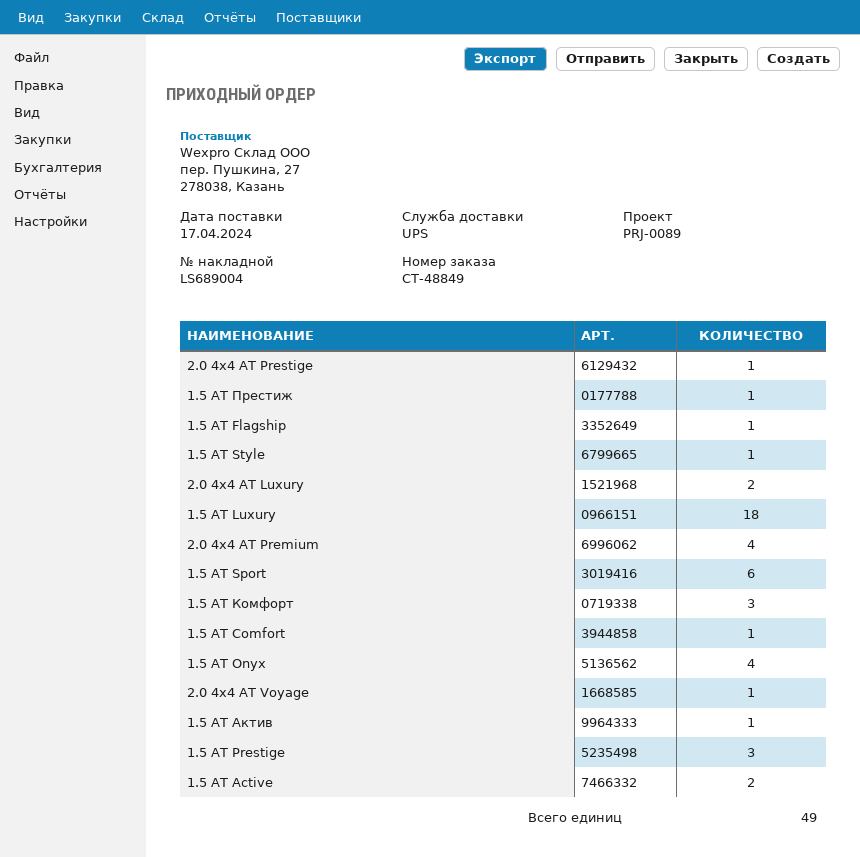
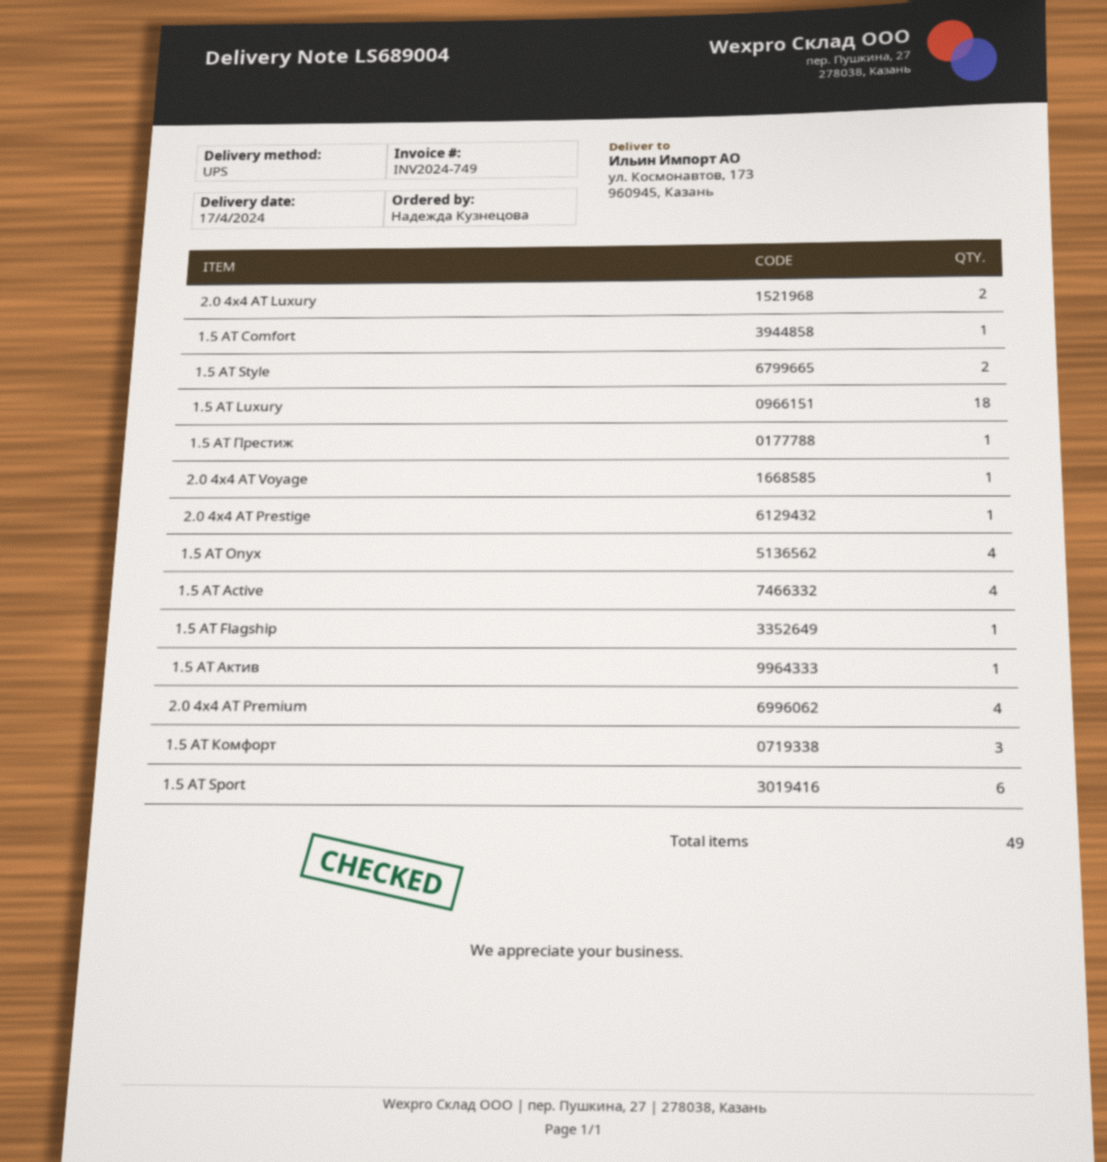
1.5 AT Style: 1 -> 2
1.5 AT Prestige: 3 -> none
1.5 AT Active: 2 -> 4

